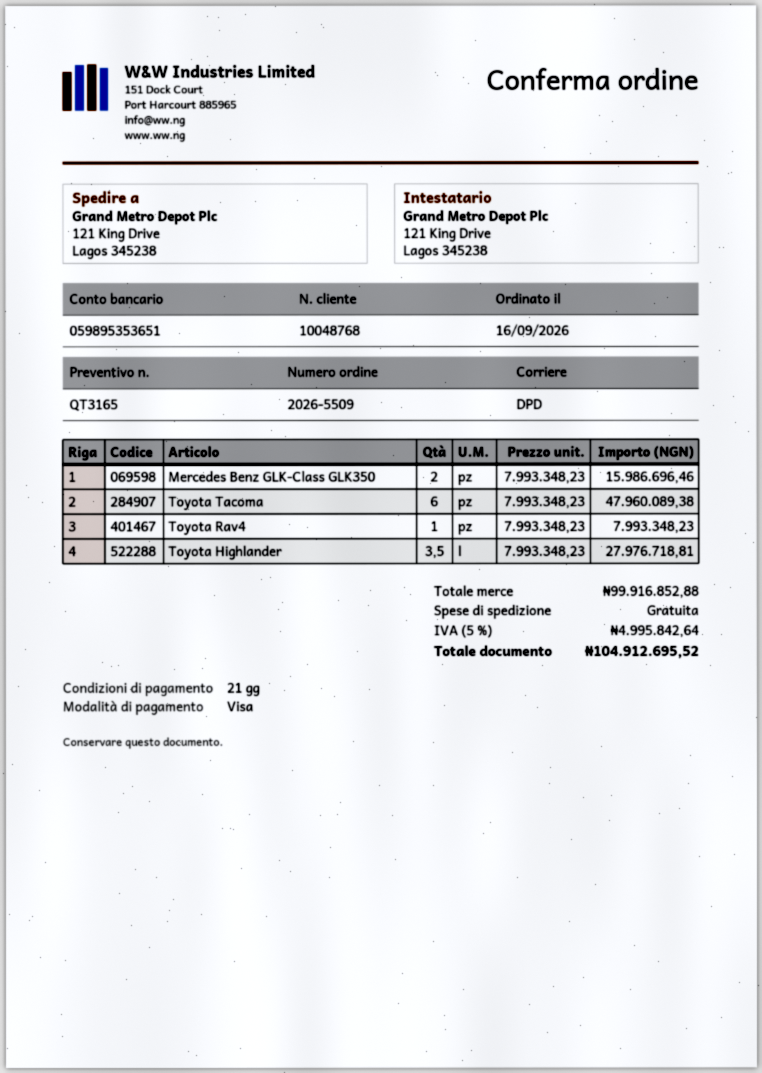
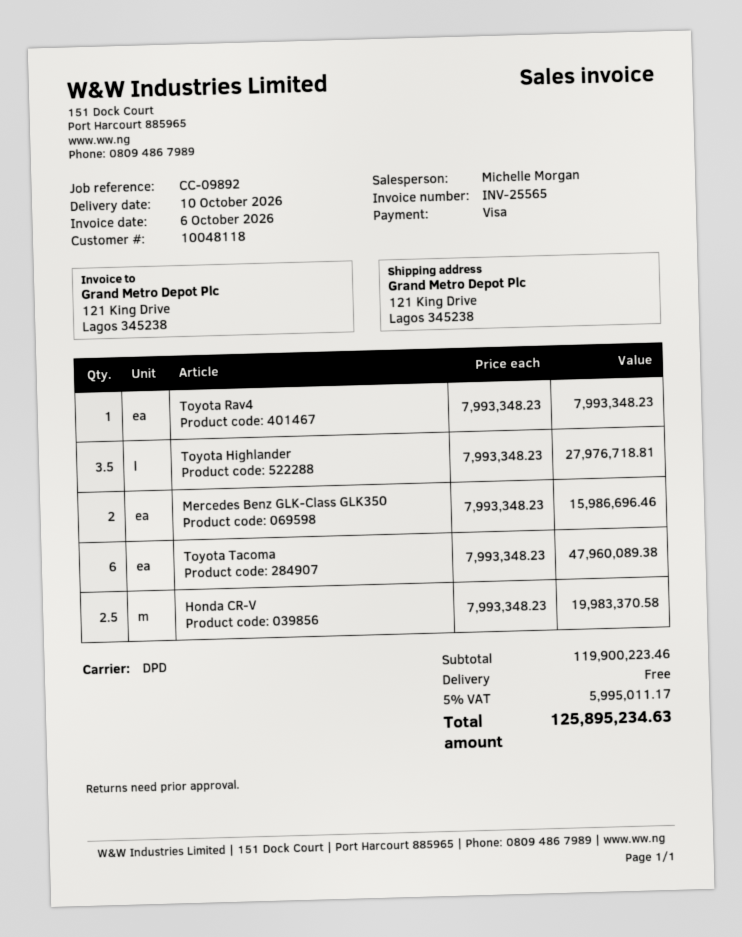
customer number: 10048768 -> 10048118
Honda CR-V: none -> 2.5 x 7993348.23 = 19983370.58
subtotal: 99916852.88 -> 119900223.46
tax: 5% = 4995842.64 -> 5% = 5995011.17
total: 104912695.52 -> 125895234.63

